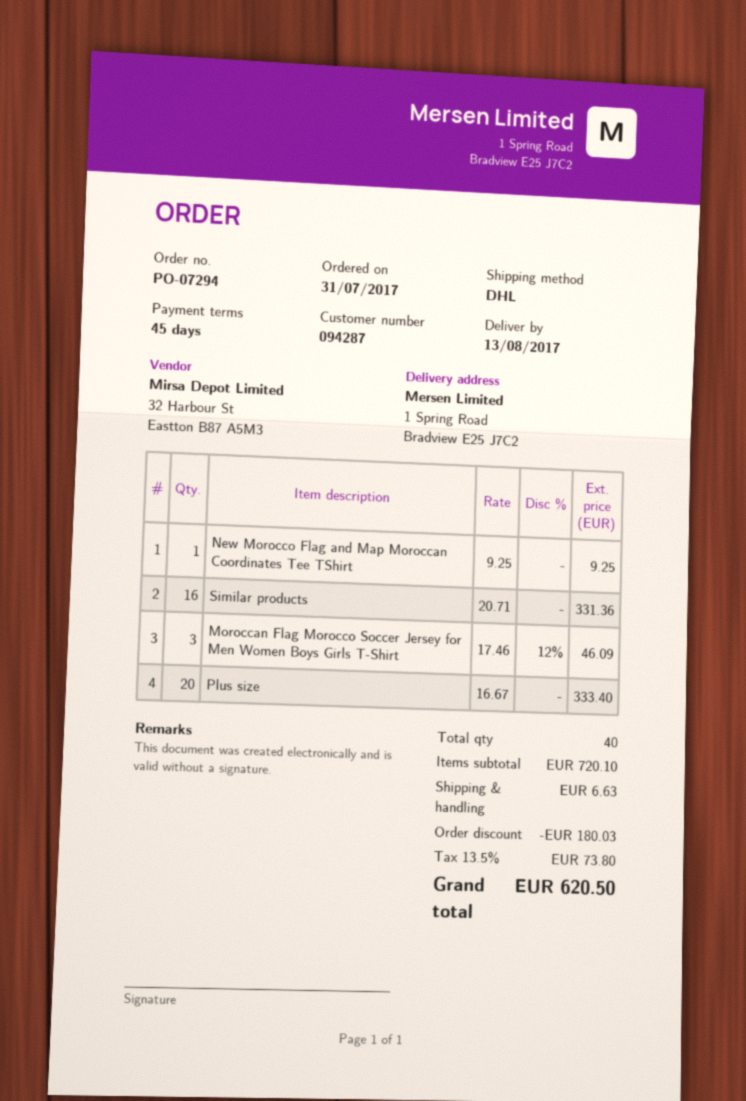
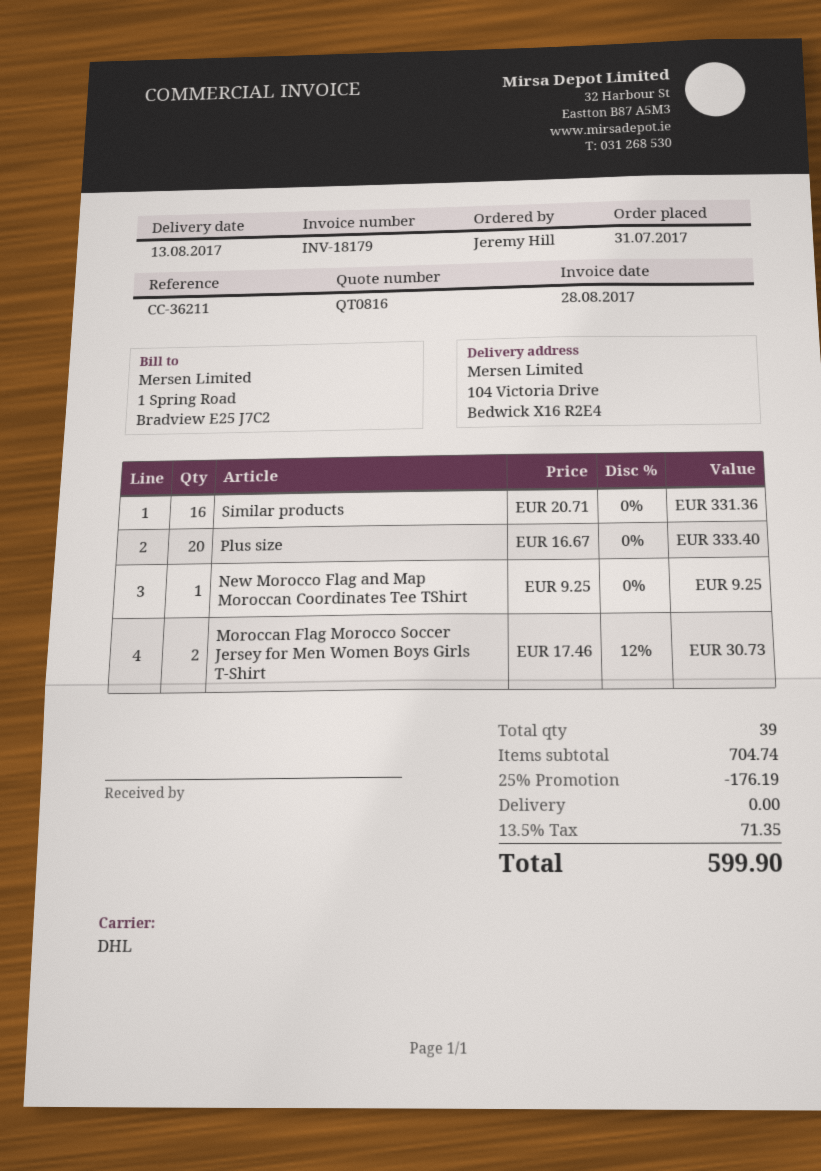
ship to: 1 Spring Road, Bradview E25 J7C2 -> 104 Victoria Drive, Bedwick X16 R2E4
Moroccan Flag Morocco Soccer Jersey for Men Women Boys Girls T-Shirt: 3 x 17.46 - 12% = 46.09 -> 2 x 17.46 - 12% = 30.73
total quantity: 40 -> 39
subtotal: 720.10 -> 704.74
discount: 180.03 -> 176.19
shipping: 6.63 -> 0.00
tax: 13.5% = 73.80 -> 13.5% = 71.35
total: 620.50 -> 599.90

